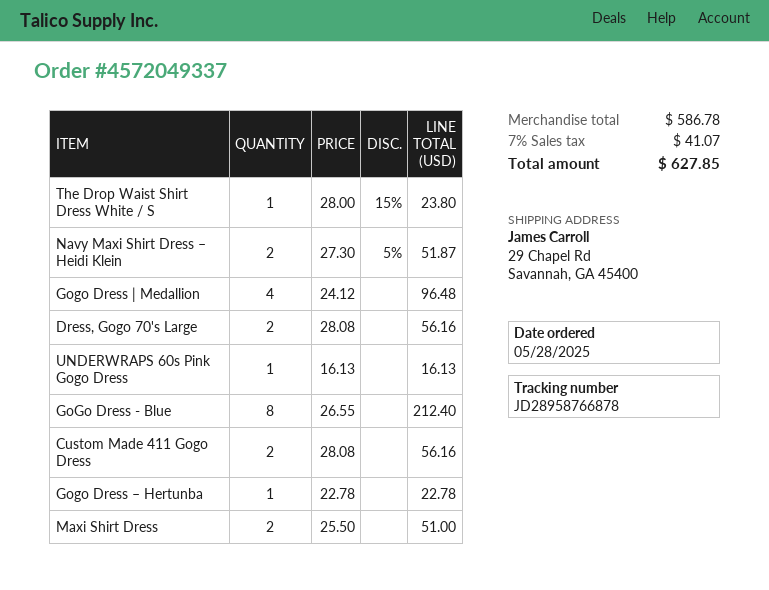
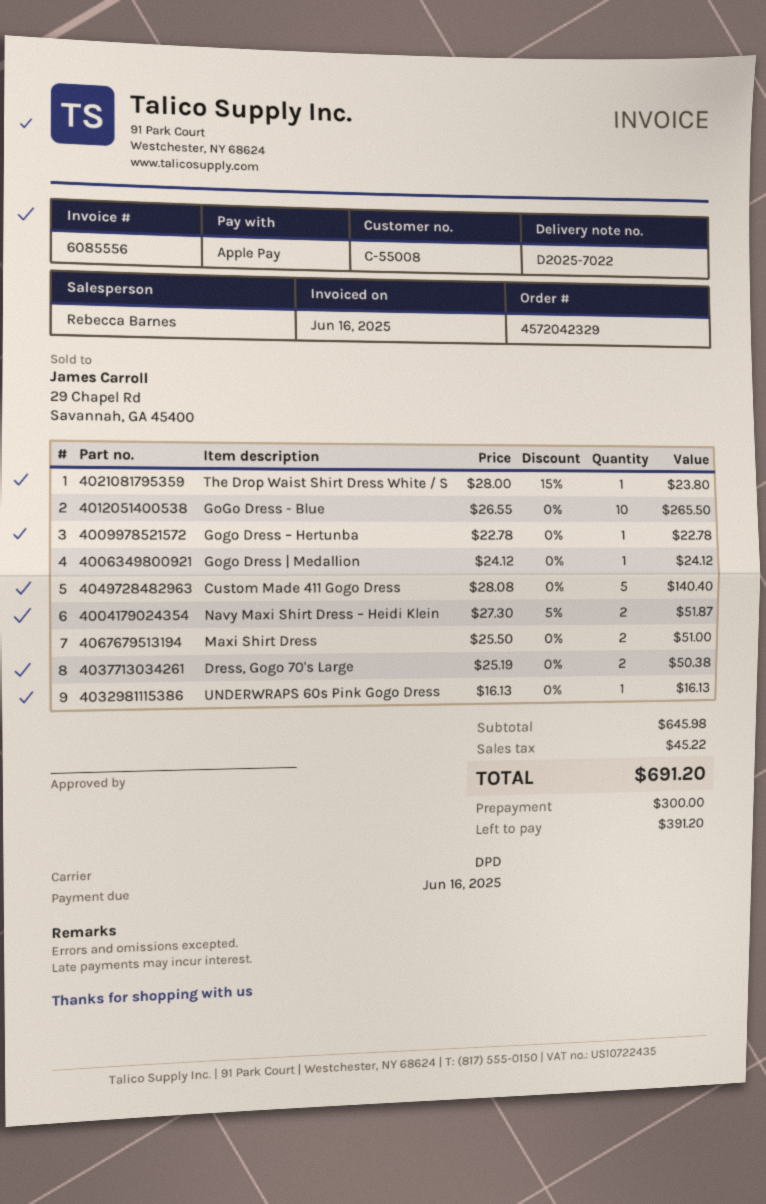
order number: 4572049337 -> 4572042329
Gogo Dress | Medallion: 4 x 24.12 = 96.48 -> 1 x 24.12 = 24.12
Dress, Gogo 70's Large: 2 x 28.08 = 56.16 -> 2 x 25.19 = 50.38
GoGo Dress - Blue: 8 x 26.55 = 212.40 -> 10 x 26.55 = 265.50
Custom Made 411 Gogo Dress: 2 x 28.08 = 56.16 -> 5 x 28.08 = 140.40
subtotal: 586.78 -> 645.98
tax: 41.07 -> 45.22
total: 627.85 -> 691.20

